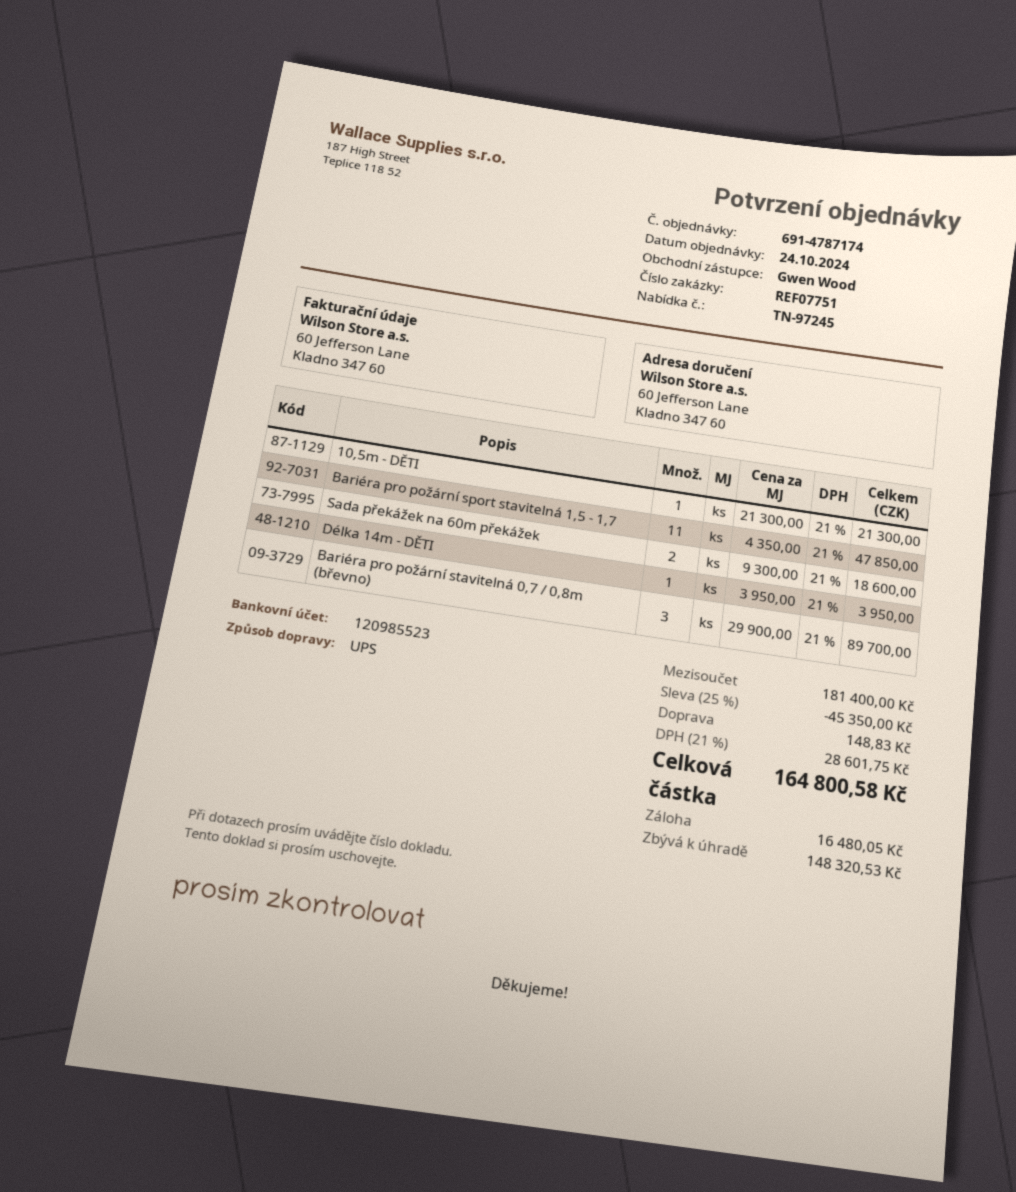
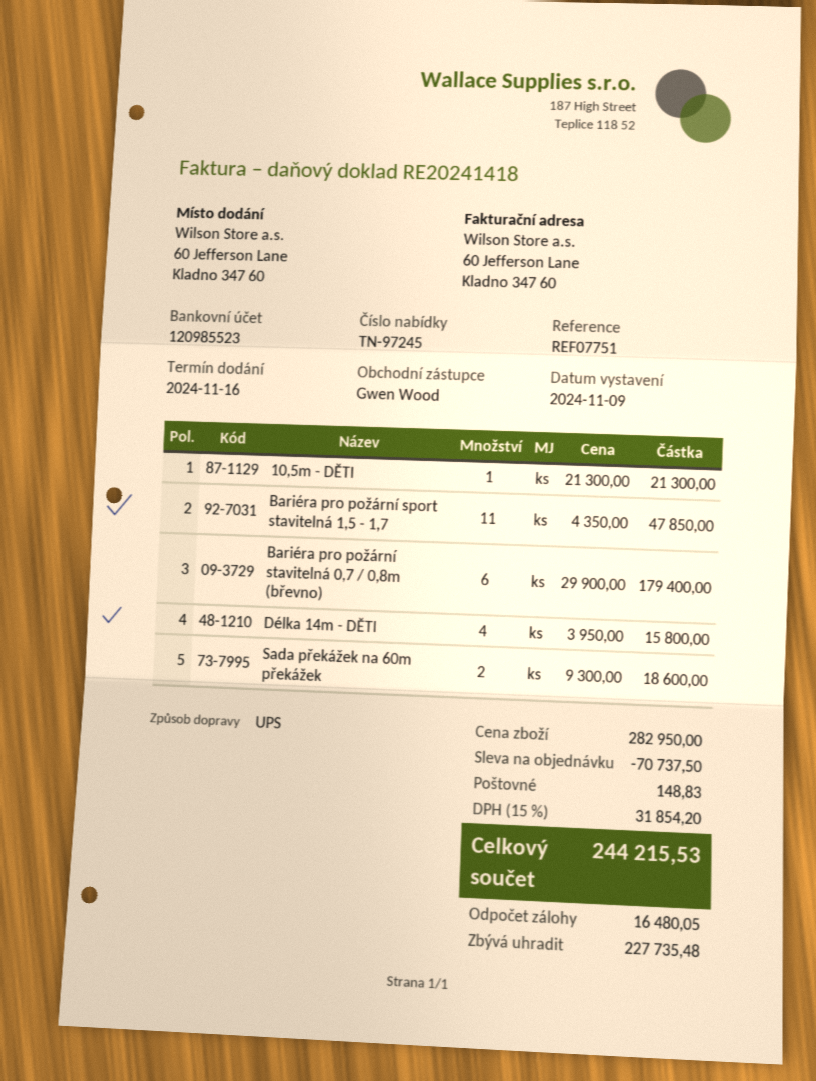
Délka 14m - DĚTI: 1 x 3950.00 = 3950.00 -> 4 x 3950.00 = 15800.00
Bariéra pro požární stavitelná 0,7 / 0,8m (břevno): 3 x 29900.00 = 89700.00 -> 6 x 29900.00 = 179400.00
subtotal: 181400.00 -> 282950.00
discount: 45350.00 -> 70737.50
tax: 21% = 28601.75 -> 15% = 31854.20
total: 164800.58 -> 244215.53
balance: 148320.53 -> 227735.48

